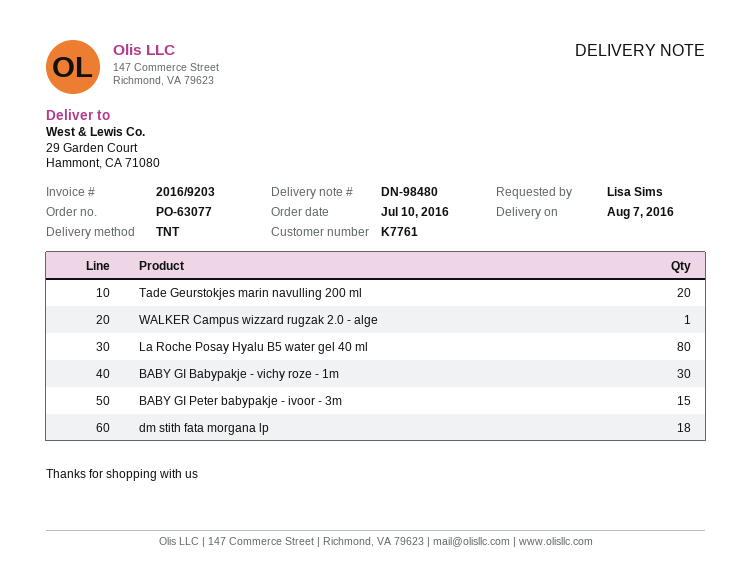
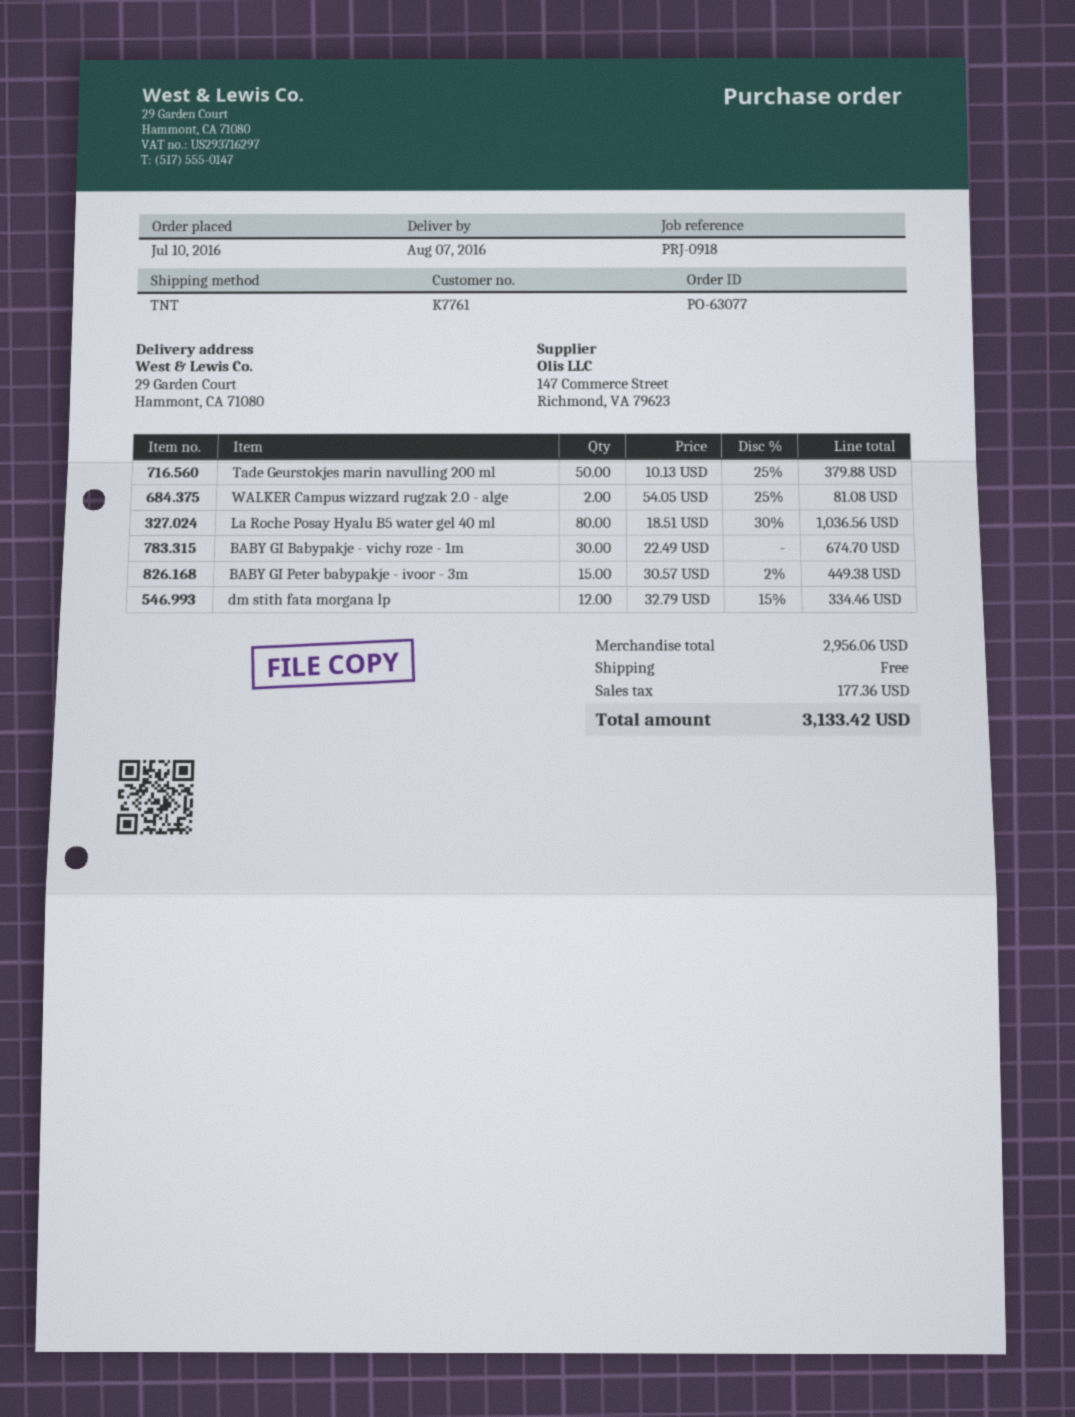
Tade Geurstokjes marin navulling 200 ml: 20 -> 50
WALKER Campus wizzard rugzak 2.0 - alge: 1 -> 2
dm stith fata morgana lp: 18 -> 12

